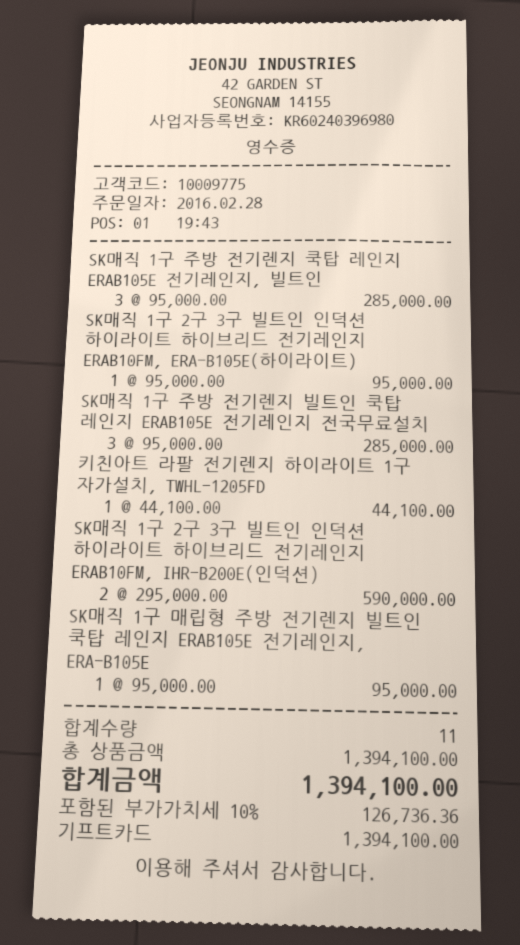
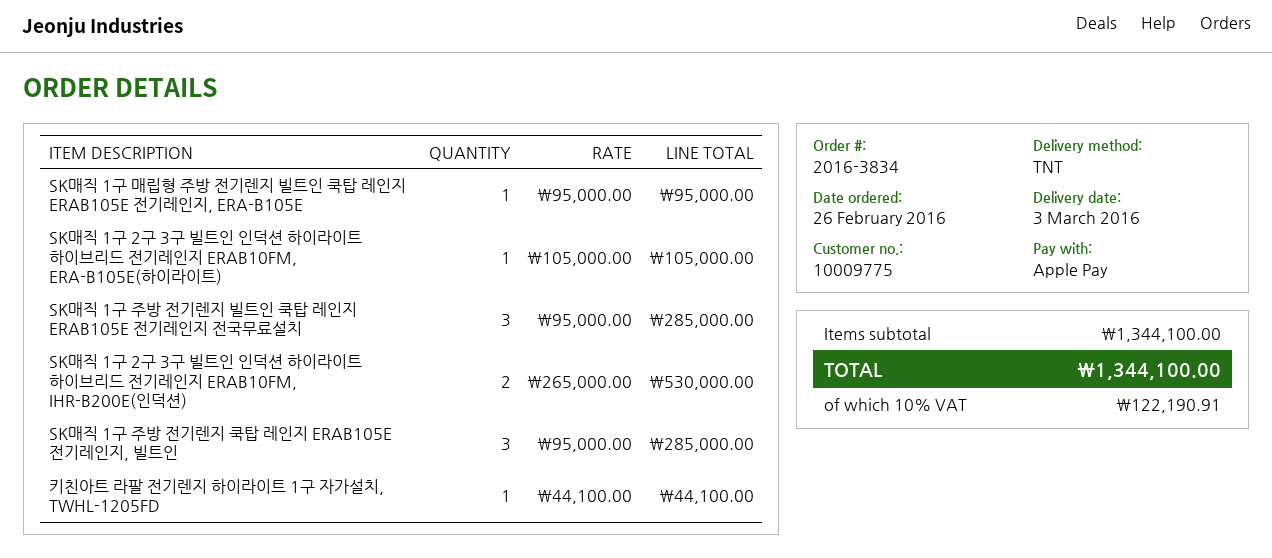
order date: 2016-02-28 -> 2016-02-26
payment method: gift card -> Apple Pay
SK매직 1구 2구 3구 빌트인 인덕션 하이라이트 하이브리드 전기레인지 ERAB10FM, ERA-B105E(하이라이트): 1 x 95000.00 = 95000.00 -> 1 x 105000.00 = 105000.00
SK매직 1구 2구 3구 빌트인 인덕션 하이라이트 하이브리드 전기레인지 ERAB10FM, IHR-B200E(인덕션): 2 x 295000.00 = 590000.00 -> 2 x 265000.00 = 530000.00
subtotal: 1394100.00 -> 1344100.00
tax: 10% = 126736.36 -> 10% = 122190.91
total: 1394100.00 -> 1344100.00

